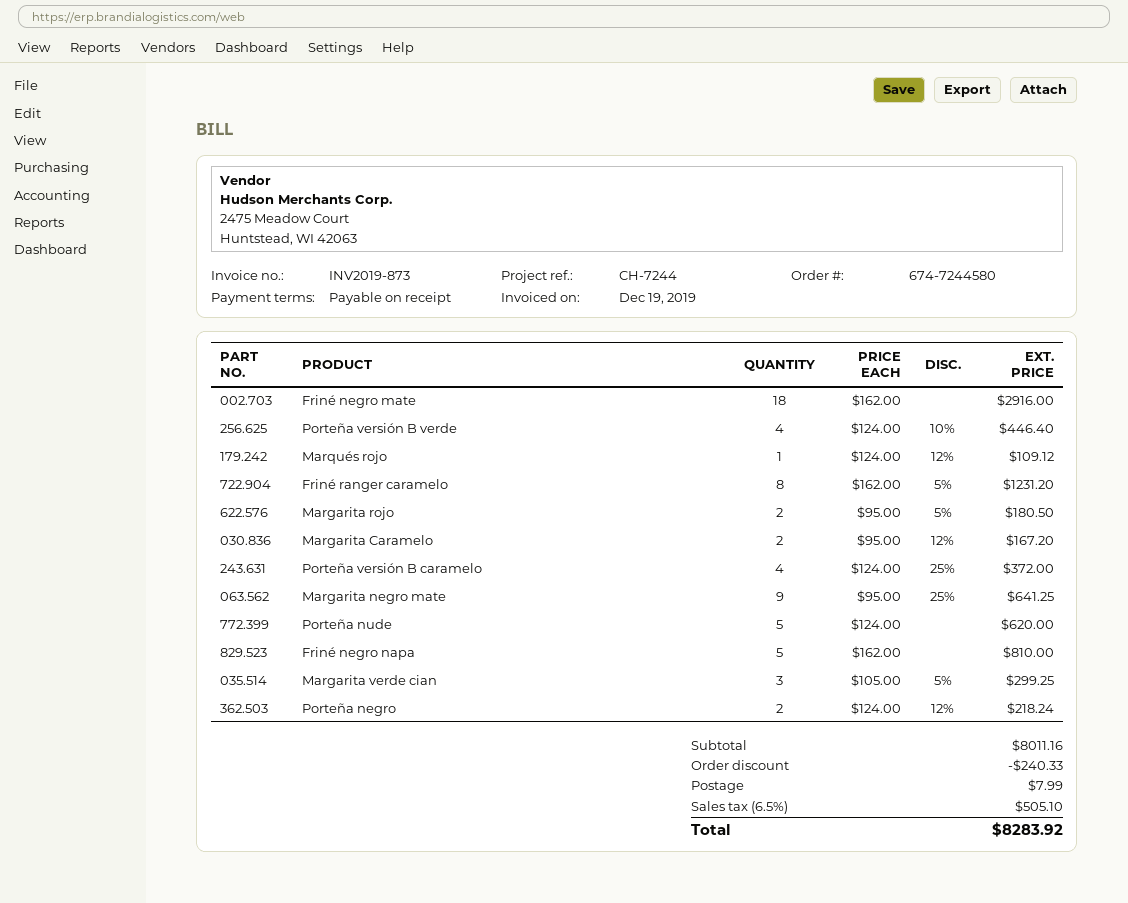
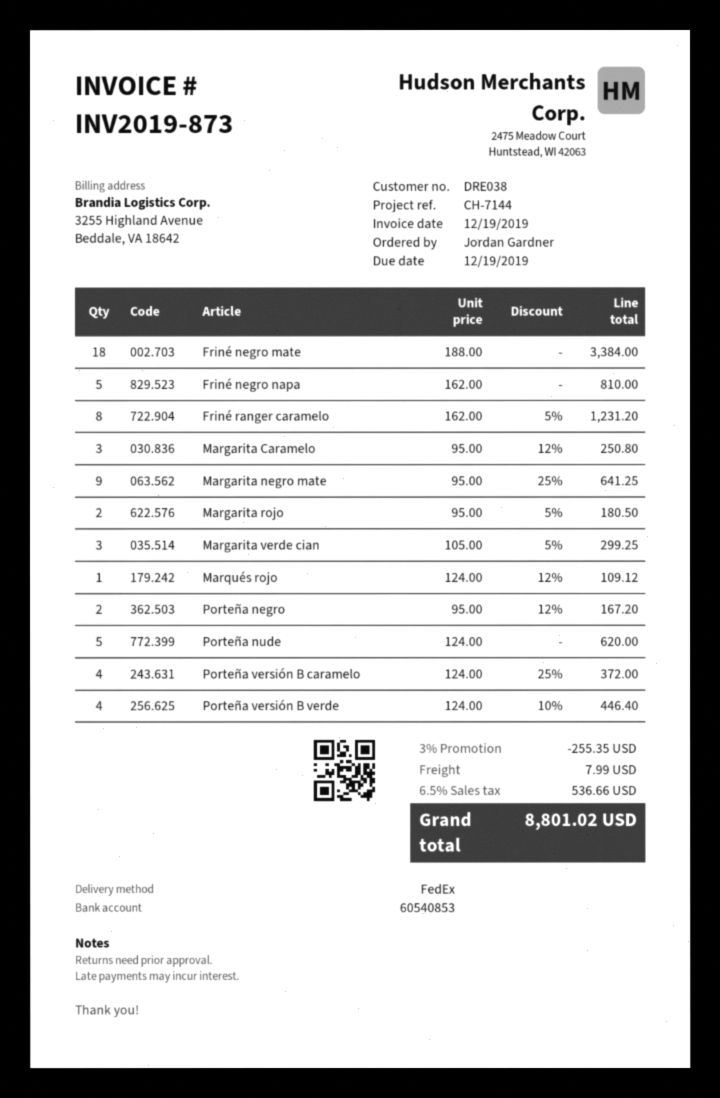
reference: CH-7244 -> CH-7144
Friné negro mate: 18 x 162.00 = 2916.00 -> 18 x 188.00 = 3384.00
Margarita Caramelo: 2 x 95.00 - 12% = 167.20 -> 3 x 95.00 - 12% = 250.80
Porteña negro: 2 x 124.00 - 12% = 218.24 -> 2 x 95.00 - 12% = 167.20
discount: 240.33 -> 255.35
tax: 6.5% = 505.10 -> 6.5% = 536.66
total: 8283.92 -> 8801.02

